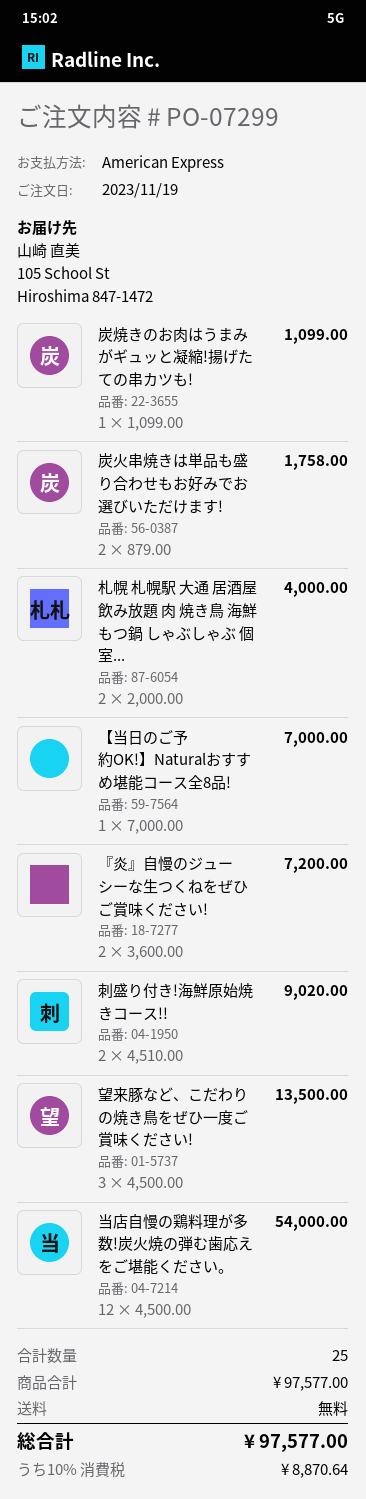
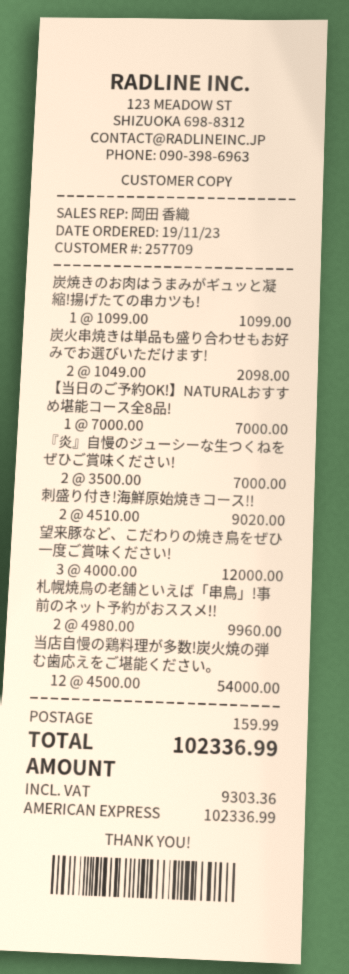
炭火串焼きは単品も盛り合わせもお好みでお選びいただけます!: 2 x 879.00 = 1758.00 -> 2 x 1049.00 = 2098.00
札幌 札幌駅 大通 居酒屋 飲み放題 肉 焼き鳥 海鮮 もつ鍋 しゃぶしゃぶ 個室...: 2 x 2000.00 = 4000.00 -> none
『炎』自慢のジューシーな生つくねをぜひご賞味ください!: 2 x 3600.00 = 7200.00 -> 2 x 3500.00 = 7000.00
望来豚など、こだわりの焼き鳥をぜひ一度ご賞味ください!: 3 x 4500.00 = 13500.00 -> 3 x 4000.00 = 12000.00
札幌焼鳥の老舗といえば「串鳥」!事前のネット予約がおススメ!!: none -> 2 x 4980.00 = 9960.00
shipping: 0.00 -> 159.99
tax: 8870.64 -> 9303.36
total: 97577.00 -> 102336.99

